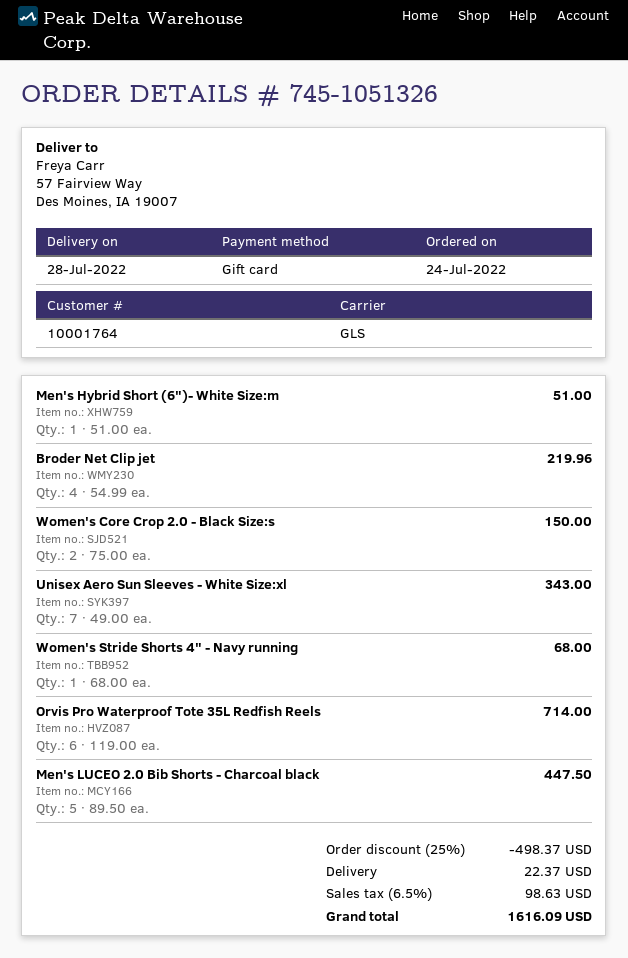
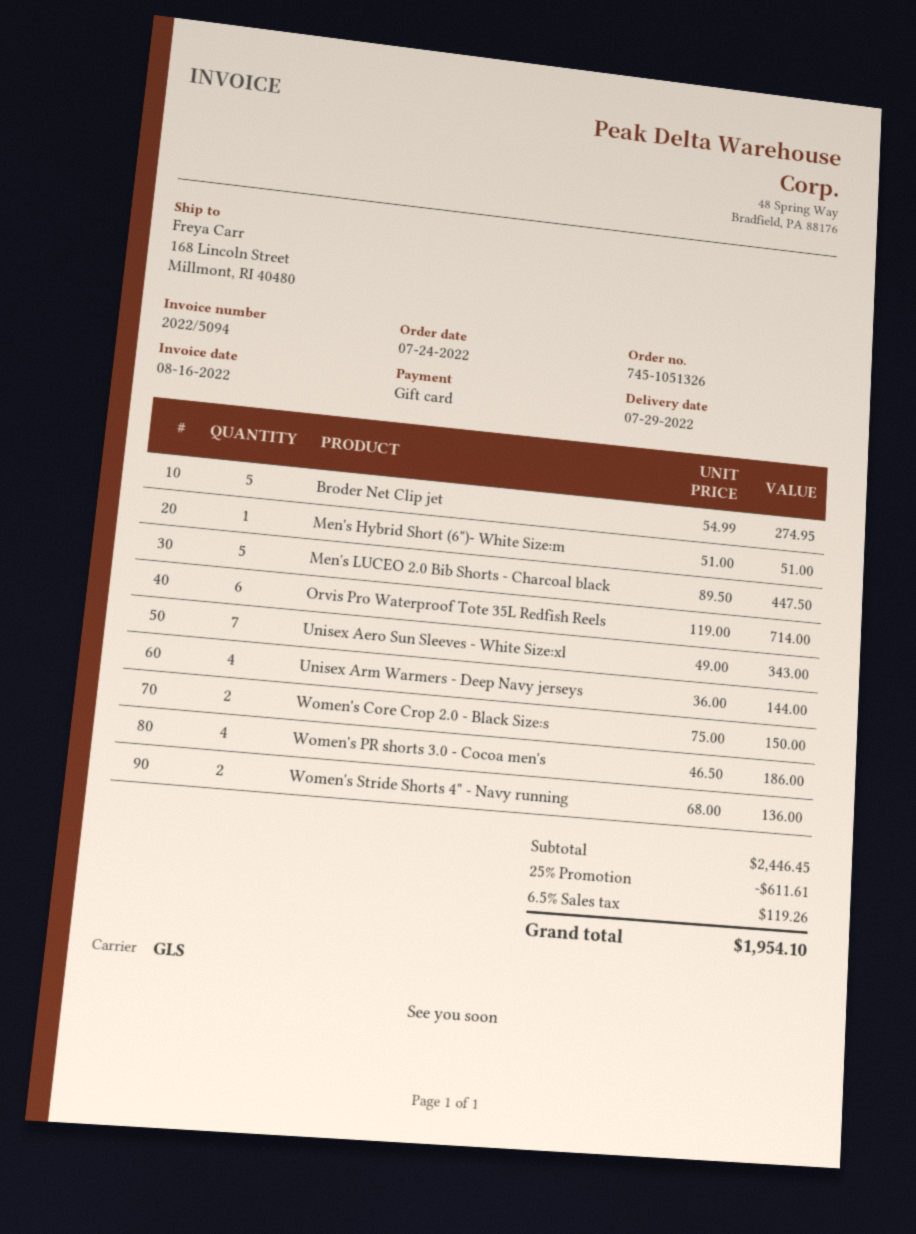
delivery date: 2022-07-28 -> 2022-07-29
ship to: 57 Fairview Way, Des Moines, IA 19007 -> 168 Lincoln Street, Millmont, RI 40480
Broder Net Clip jet: 4 x 54.99 = 219.96 -> 5 x 54.99 = 274.95
Women's Stride Shorts 4" - Navy running: 1 x 68.00 = 68.00 -> 2 x 68.00 = 136.00
Unisex Arm Warmers - Deep Navy jerseys: none -> 4 x 36.00 = 144.00
Women's PR shorts 3.0 - Cocoa men's: none -> 4 x 46.50 = 186.00
discount: 25% = 498.37 -> 25% = 611.61
shipping: 22.37 -> none
tax: 6.5% = 98.63 -> 6.5% = 119.26
total: 1616.09 -> 1954.10

